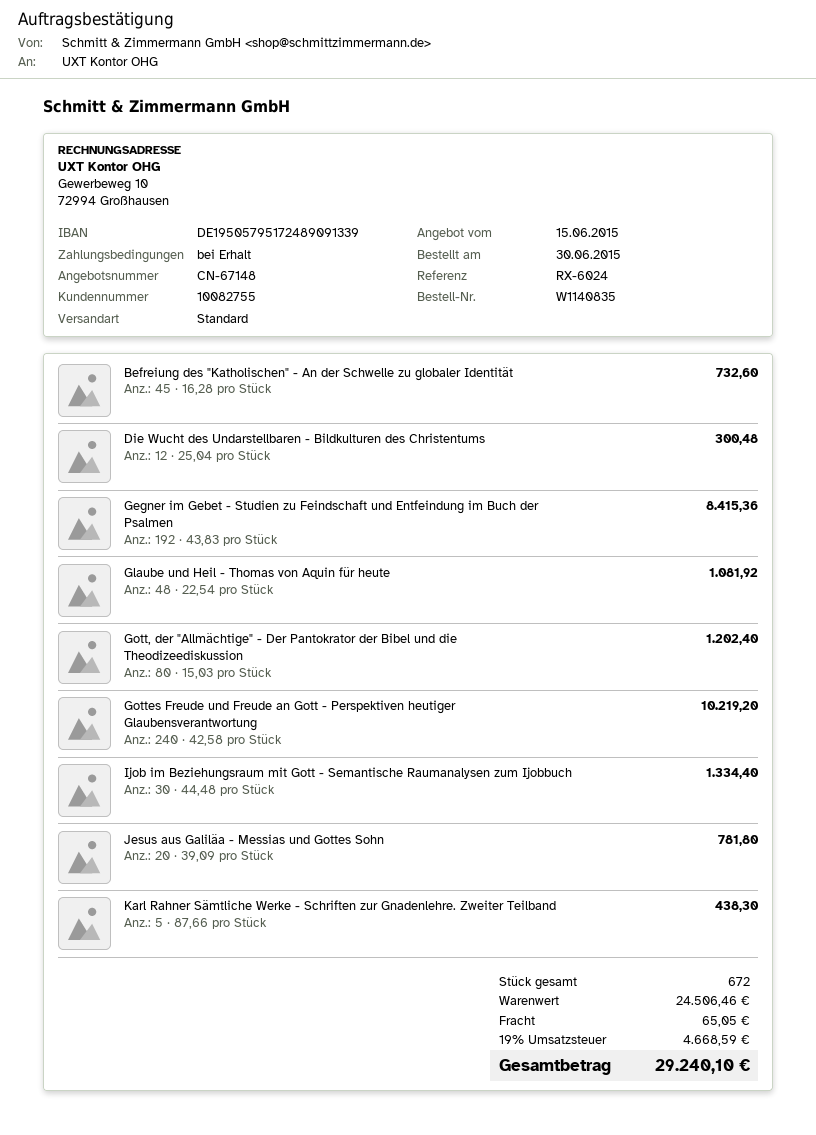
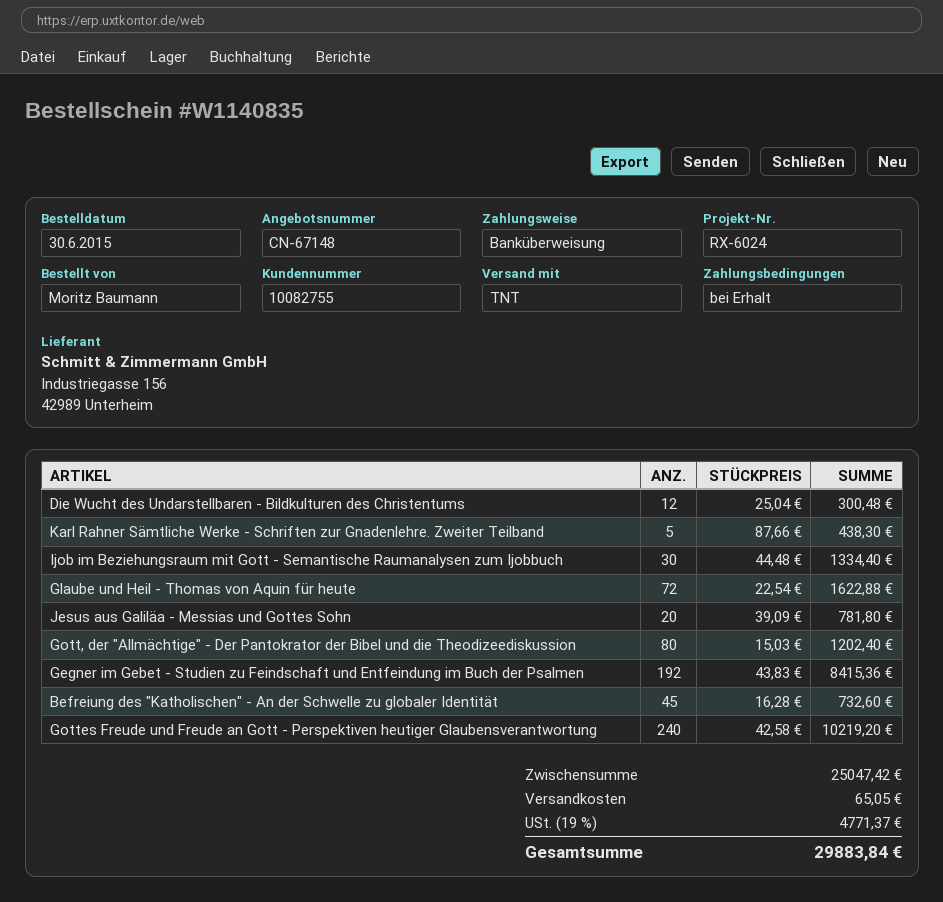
shipping method: standard -> TNT
Glaube und Heil - Thomas von Aquin für heute: 48 x 22.54 = 1081.92 -> 72 x 22.54 = 1622.88
subtotal: 24506.46 -> 25047.42
tax: 19% = 4668.59 -> 19% = 4771.37
total: 29240.10 -> 29883.84

